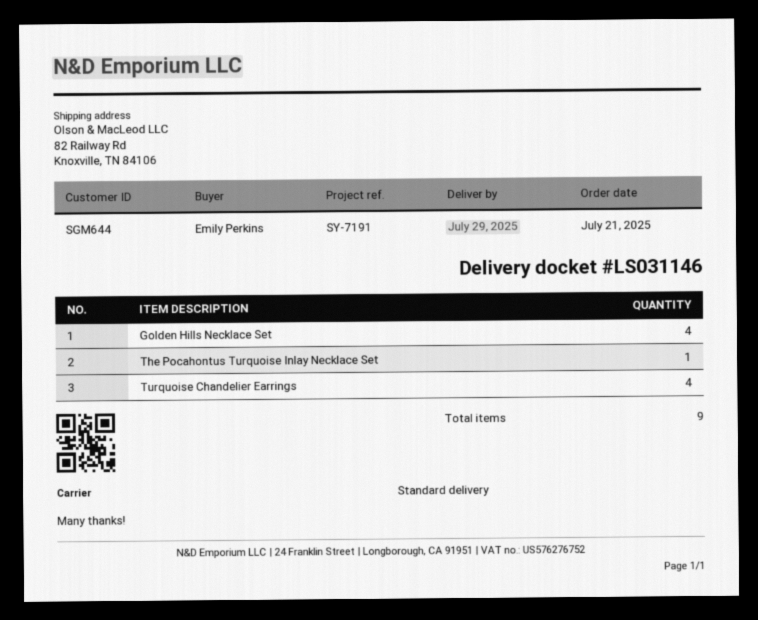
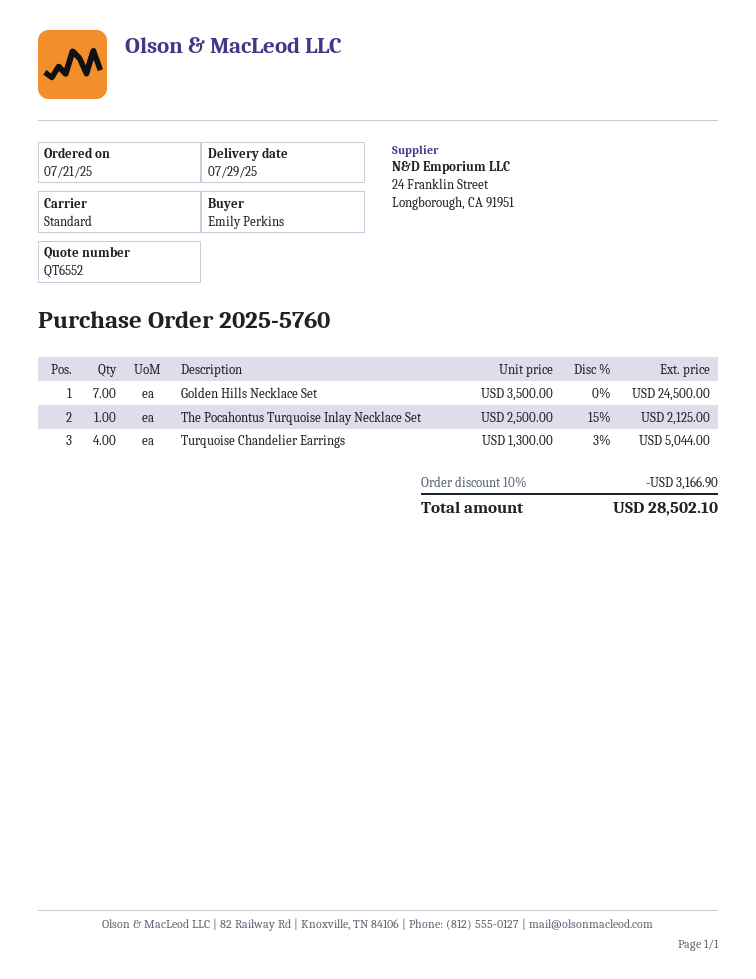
Golden Hills Necklace Set: 4 -> 7

